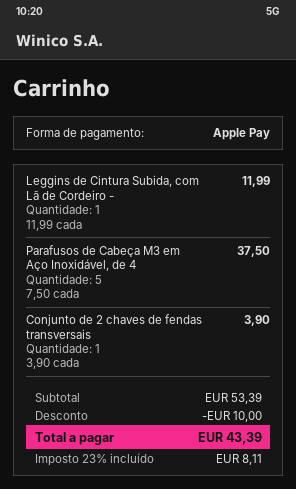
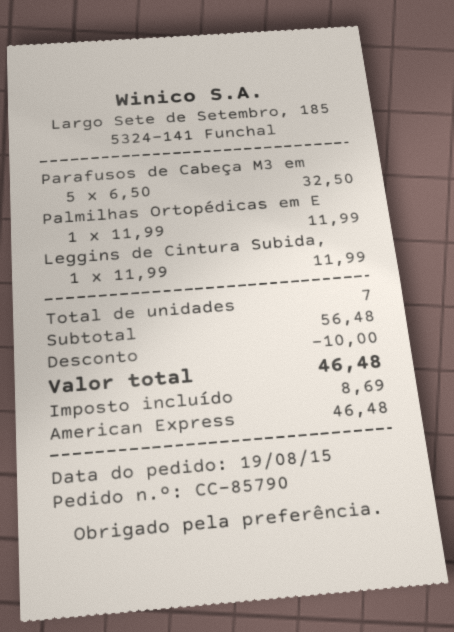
payment method: Apple Pay -> American Express
Parafusos de Cabeça M3 em Aço Inoxidável, de 4: 5 x 7.50 = 37.50 -> 5 x 6.50 = 32.50
Conjunto de 2 chaves de fendas transversais: 1 x 3.90 = 3.90 -> none
Palmilhas Ortopédicas em E: none -> 1 x 11.99 = 11.99
subtotal: 53.39 -> 56.48
tax: 8.11 -> 8.69
total: 43.39 -> 46.48

